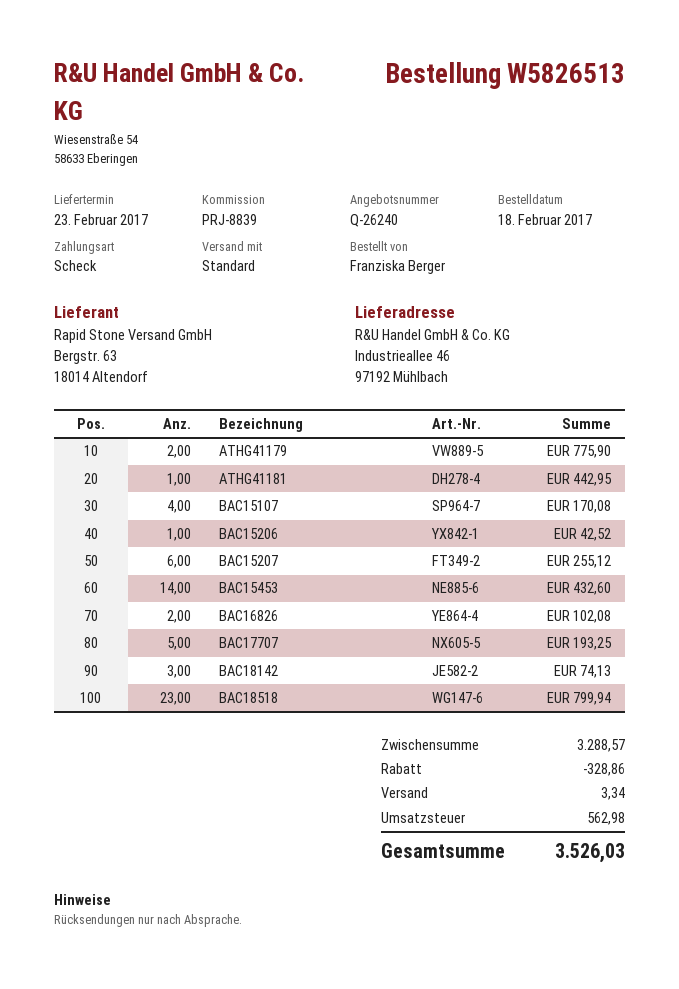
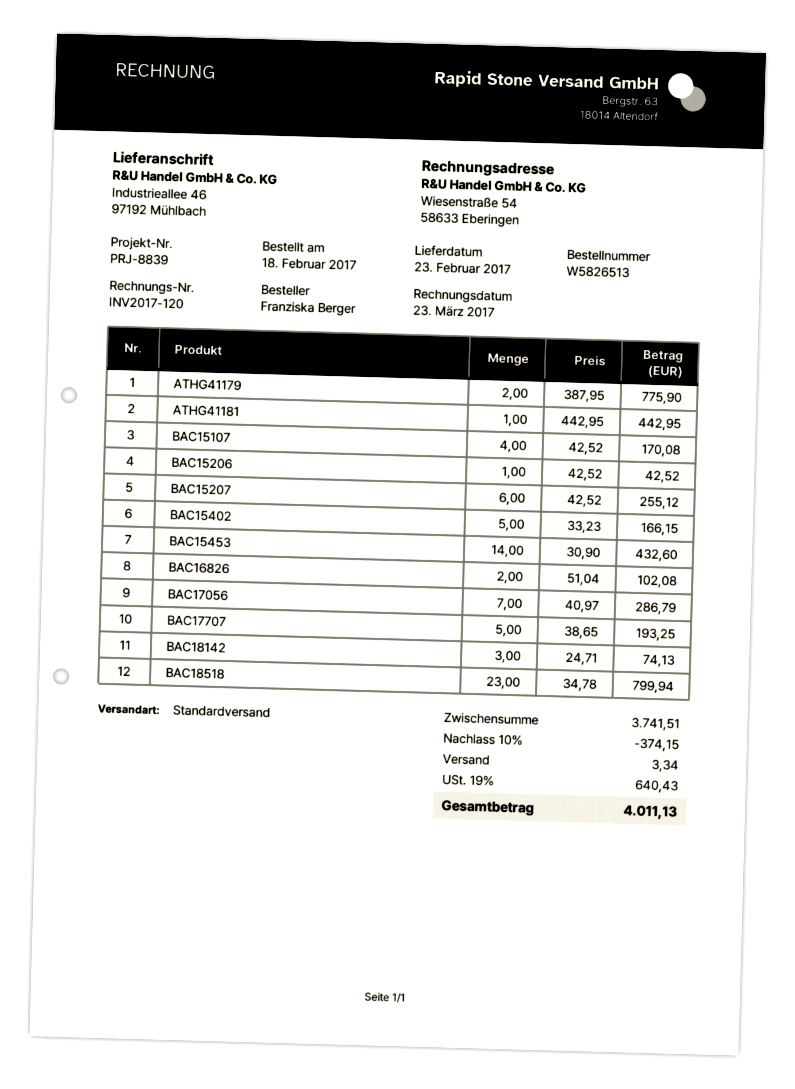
BAC15402: none -> 5 for 166.15
BAC17056: none -> 7 for 286.79
subtotal: 3288.57 -> 3741.51
discount: 328.86 -> 374.15
tax: 562.98 -> 640.43
total: 3526.03 -> 4011.13

